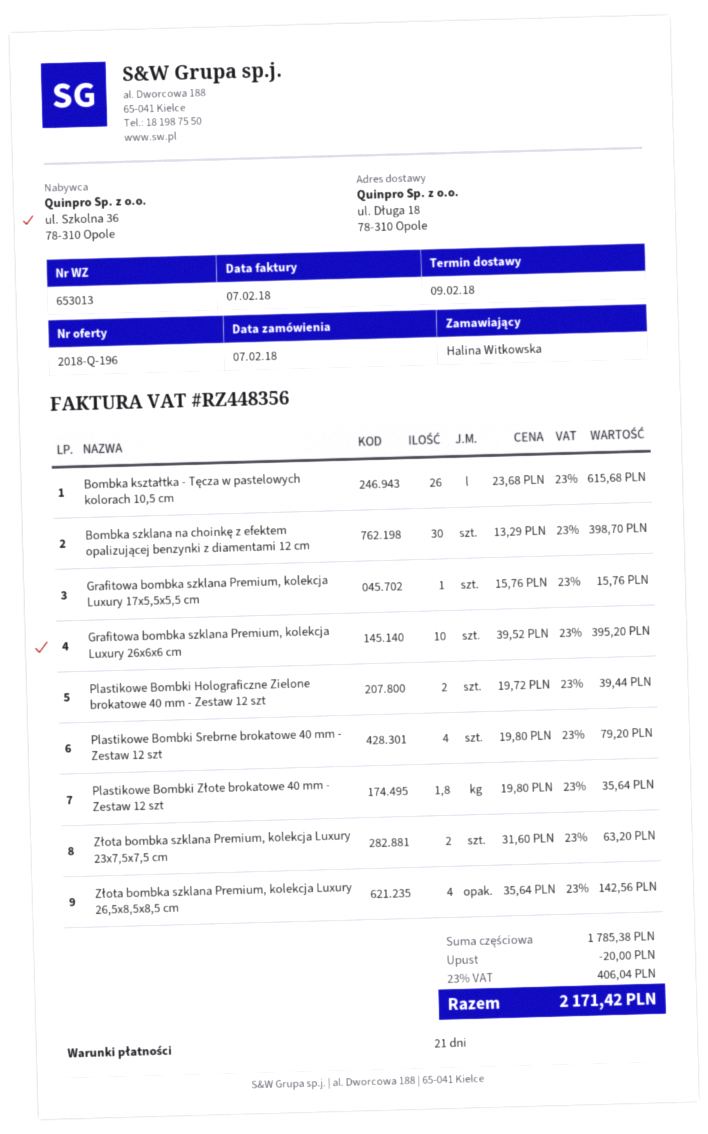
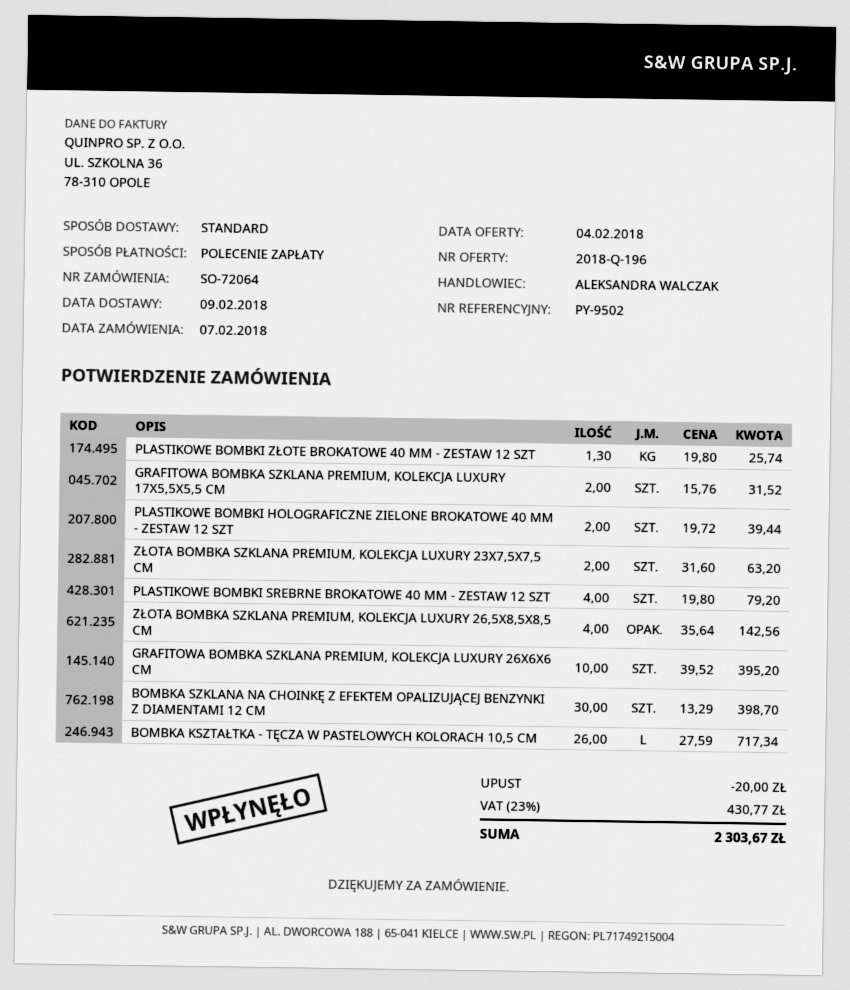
Bombka kształtka - Tęcza w pastelowych kolorach 10,5 cm: 26 x 23.68 = 615.68 -> 26 x 27.59 = 717.34
Grafitowa bombka szklana Premium, kolekcja Luxury 17x5,5x5,5 cm: 1 x 15.76 = 15.76 -> 2 x 15.76 = 31.52
Plastikowe Bombki Złote brokatowe 40 mm - Zestaw 12 szt: 1.8 x 19.80 = 35.64 -> 1.3 x 19.80 = 25.74
tax: 23% = 406.04 -> 23% = 430.77
total: 2171.42 -> 2303.67

